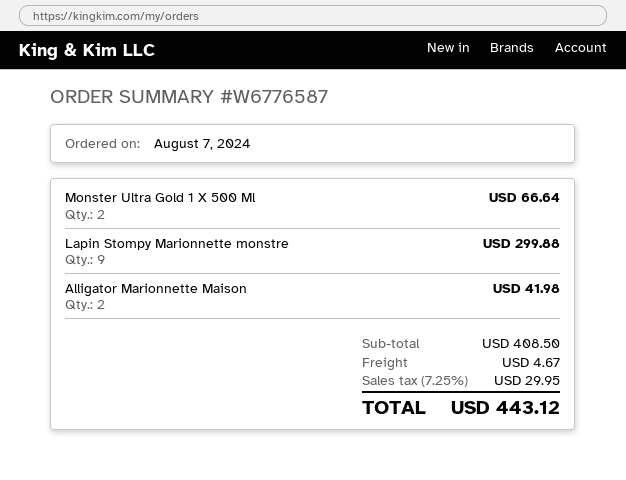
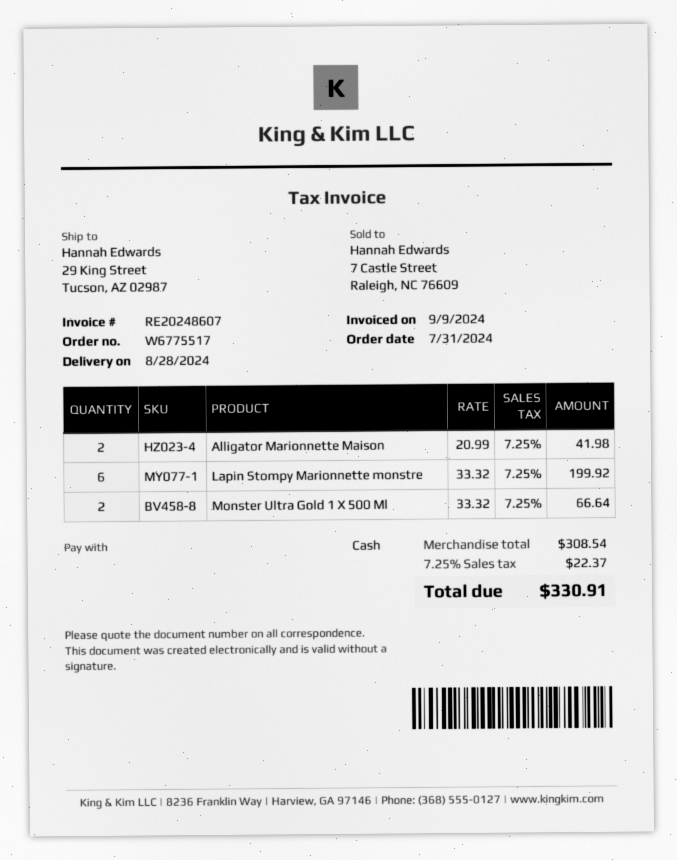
order number: W6776587 -> W6775517
order date: 2024-08-07 -> 2024-07-31
Lapin Stompy Marionnette monstre: 9 for 299.88 -> 6 for 199.92
subtotal: 408.50 -> 308.54
shipping: 4.67 -> none
tax: 7.25% = 29.95 -> 7.25% = 22.37
total: 443.12 -> 330.91

